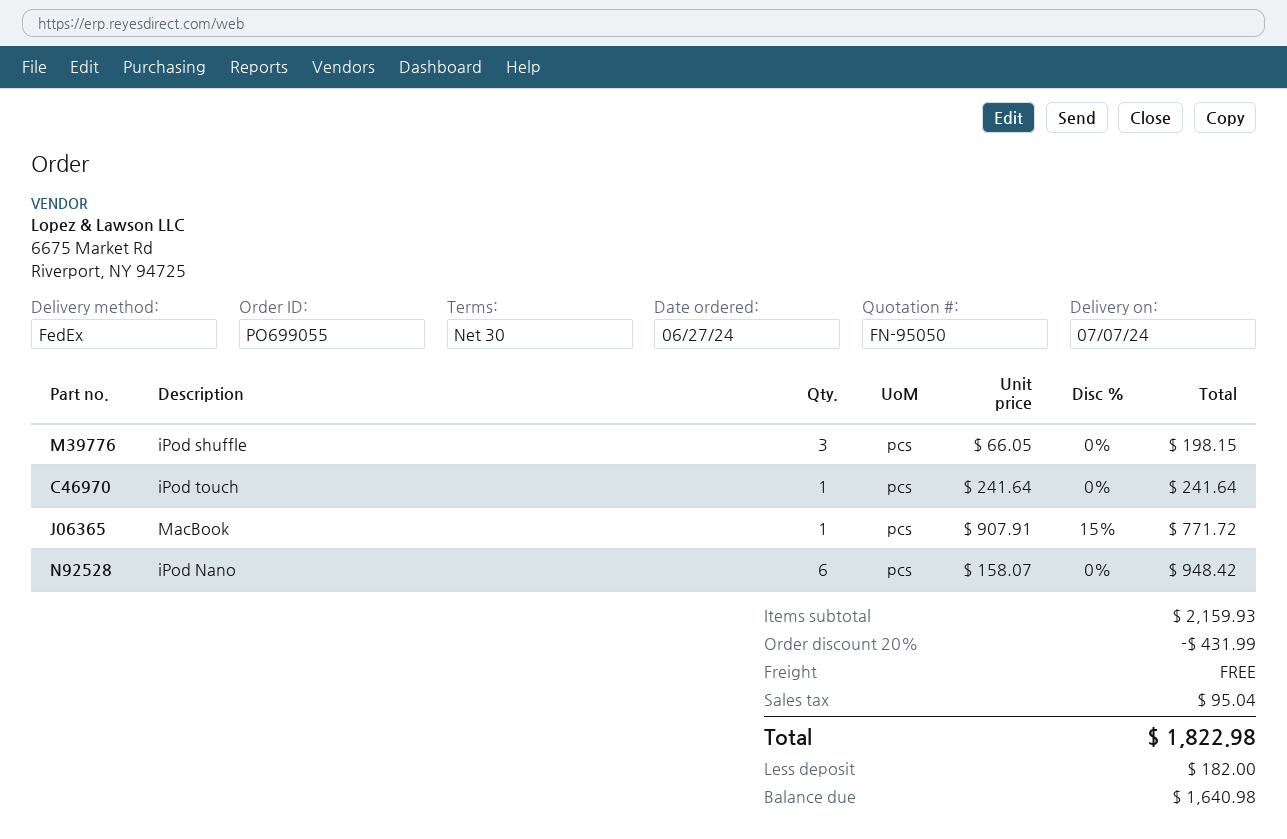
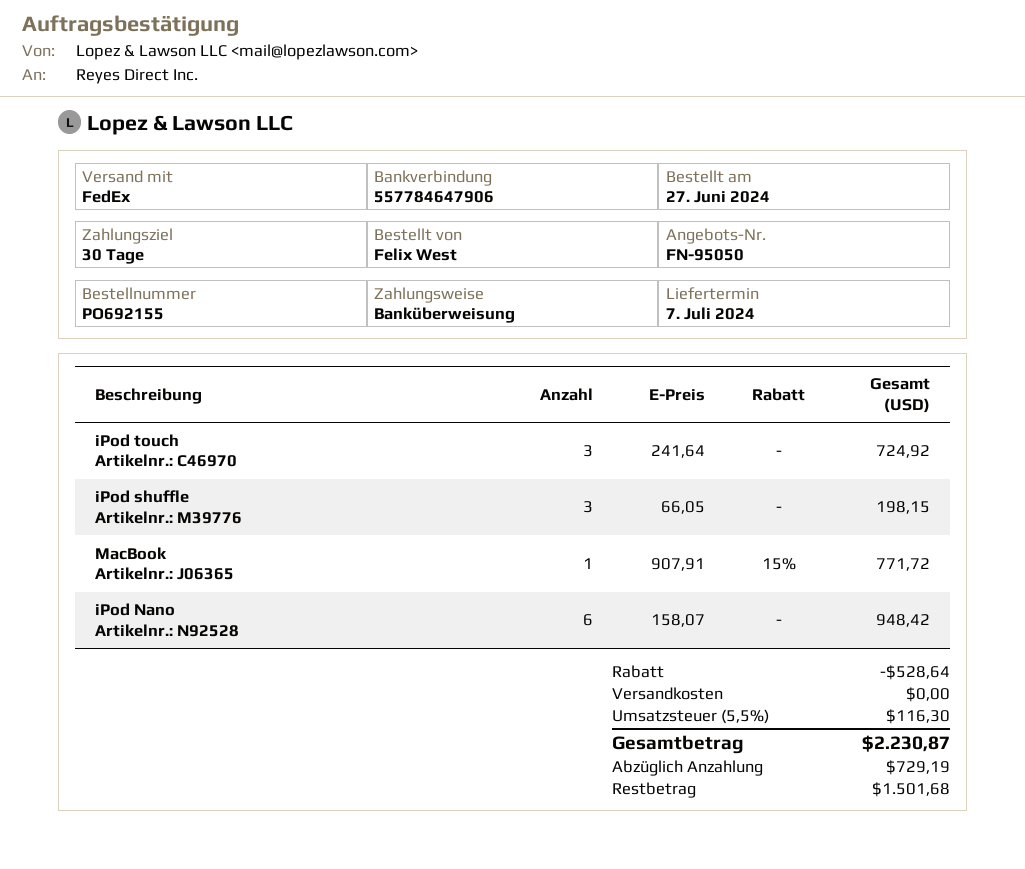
order number: PO699055 -> PO692155
iPod touch: 1 x 241.64 = 241.64 -> 3 x 241.64 = 724.92
discount: 431.99 -> 528.64
tax: 95.04 -> 116.30
total: 1822.98 -> 2230.87
deposit: 182.00 -> 729.19
balance: 1640.98 -> 1501.68

